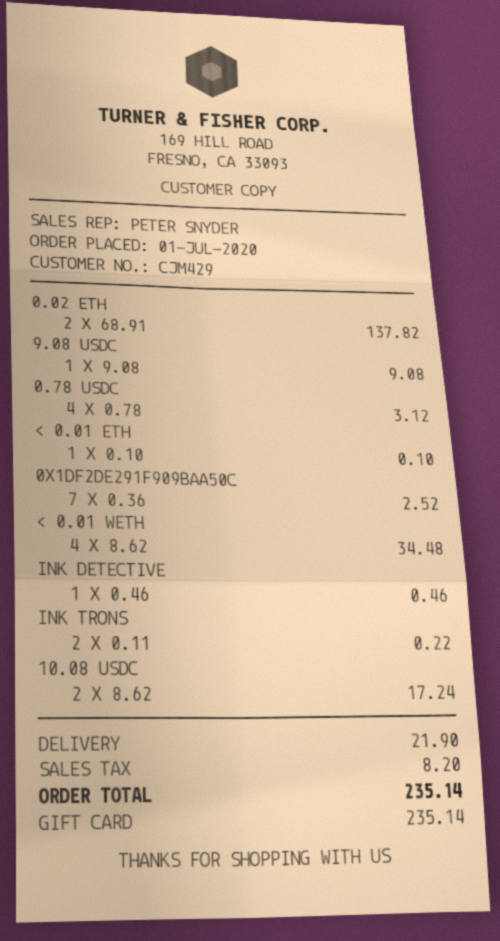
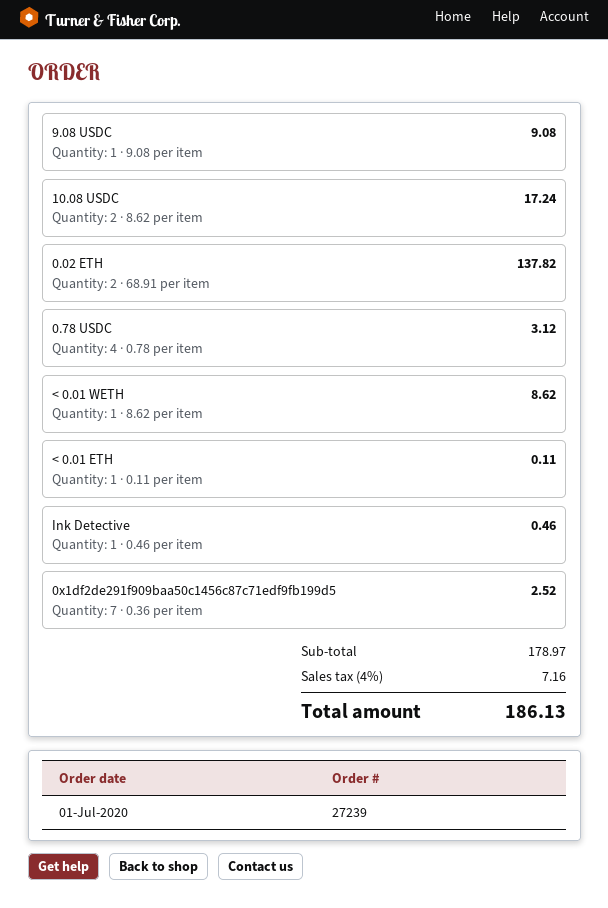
< 0.01 ETH: 1 x 0.10 = 0.10 -> 1 x 0.11 = 0.11
< 0.01 WETH: 4 x 8.62 = 34.48 -> 1 x 8.62 = 8.62
INK TRONS: 2 x 0.11 = 0.22 -> none
shipping: 21.90 -> none
tax: 8.20 -> 7.16
total: 235.14 -> 186.13

